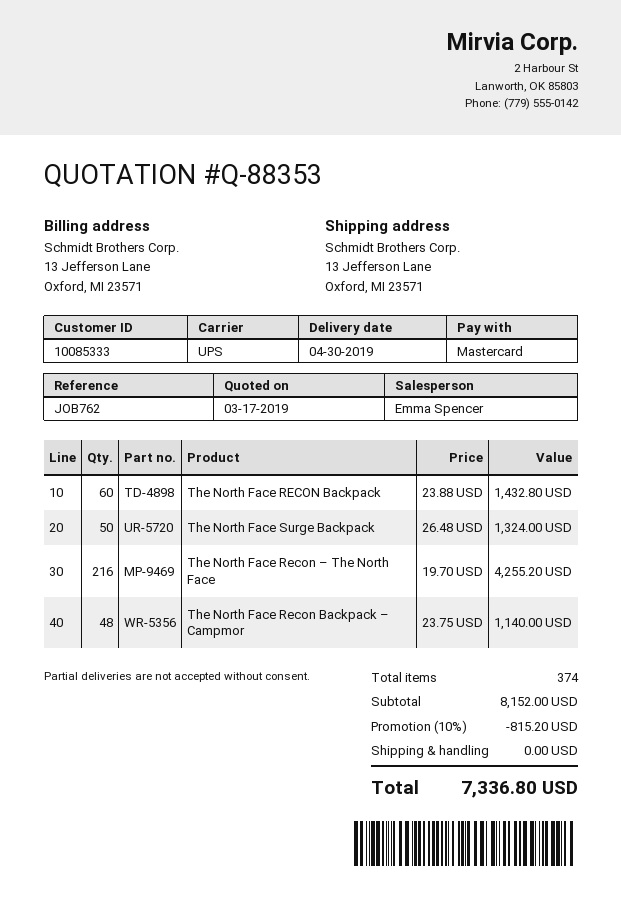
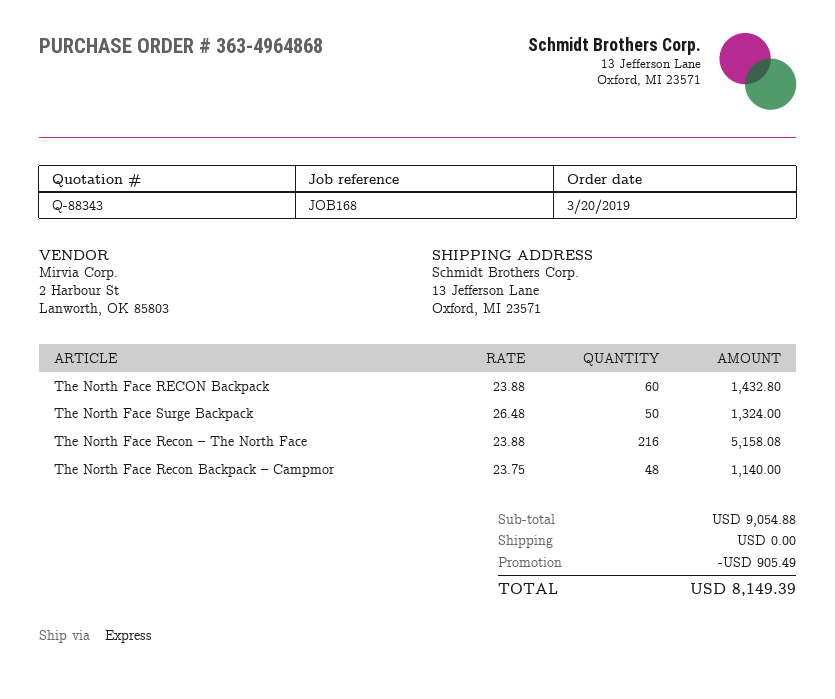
quote number: Q-88353 -> Q-88343
reference: JOB762 -> JOB168
shipping method: UPS -> express
The North Face Recon – The North Face: 216 x 19.70 = 4255.20 -> 216 x 23.88 = 5158.08
subtotal: 8152.00 -> 9054.88
discount: 815.20 -> 905.49
total: 7336.80 -> 8149.39

